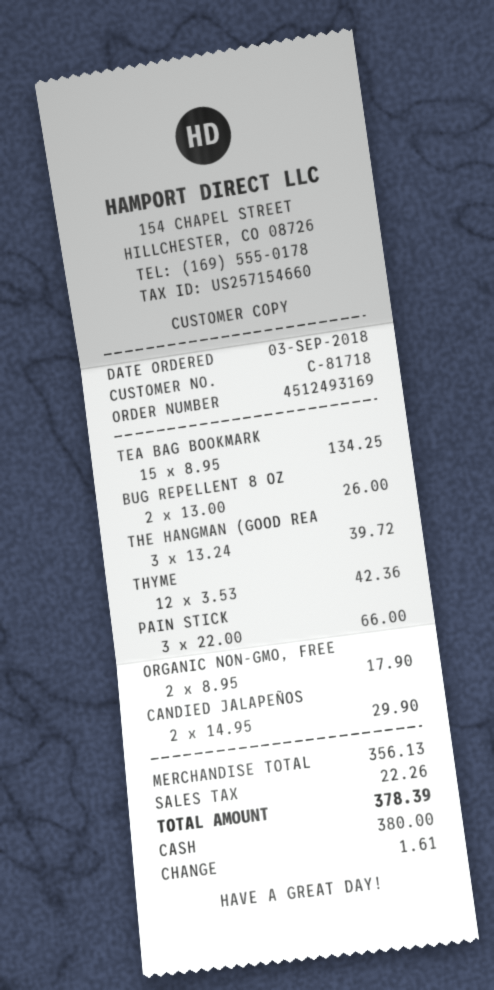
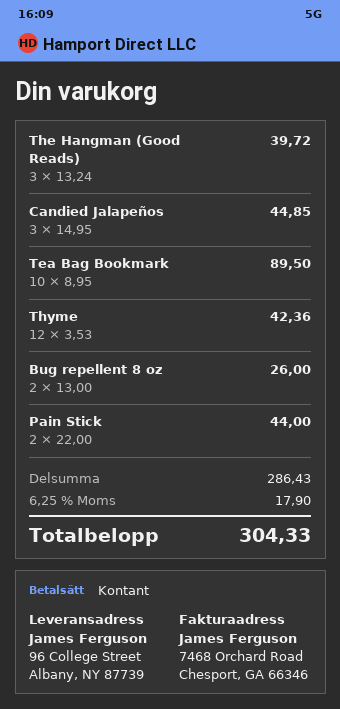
TEA BAG BOOKMARK: 15 x 8.95 = 134.25 -> 10 x 8.95 = 89.50
PAIN STICK: 3 x 22.00 = 66.00 -> 2 x 22.00 = 44.00
ORGANIC NON-GMO, FREE: 2 x 8.95 = 17.90 -> none
CANDIED JALAPEÑOS: 2 x 14.95 = 29.90 -> 3 x 14.95 = 44.85
subtotal: 356.13 -> 286.43
tax: 22.26 -> 17.90
total: 378.39 -> 304.33

